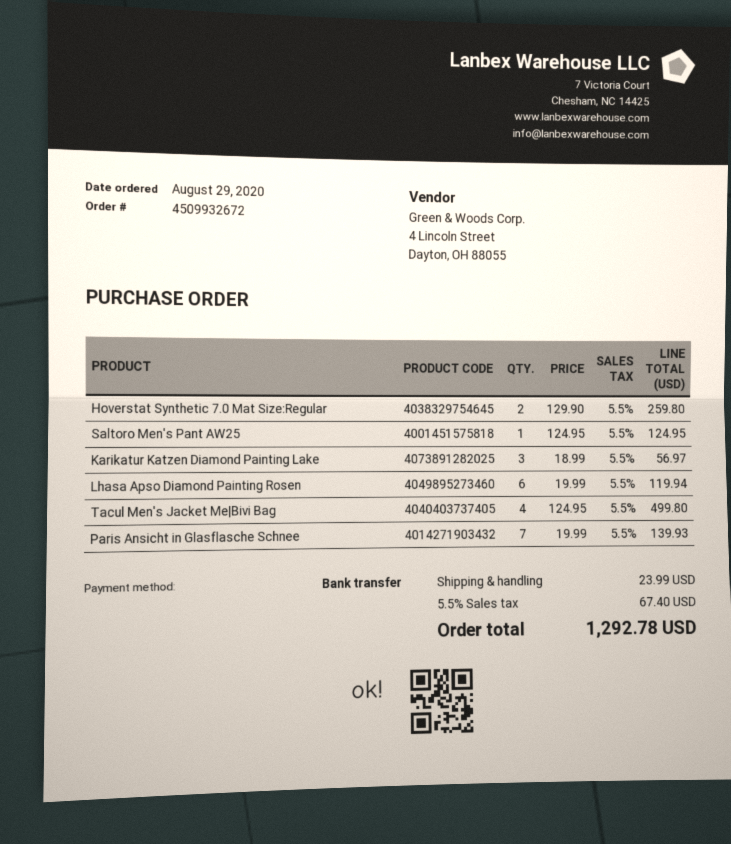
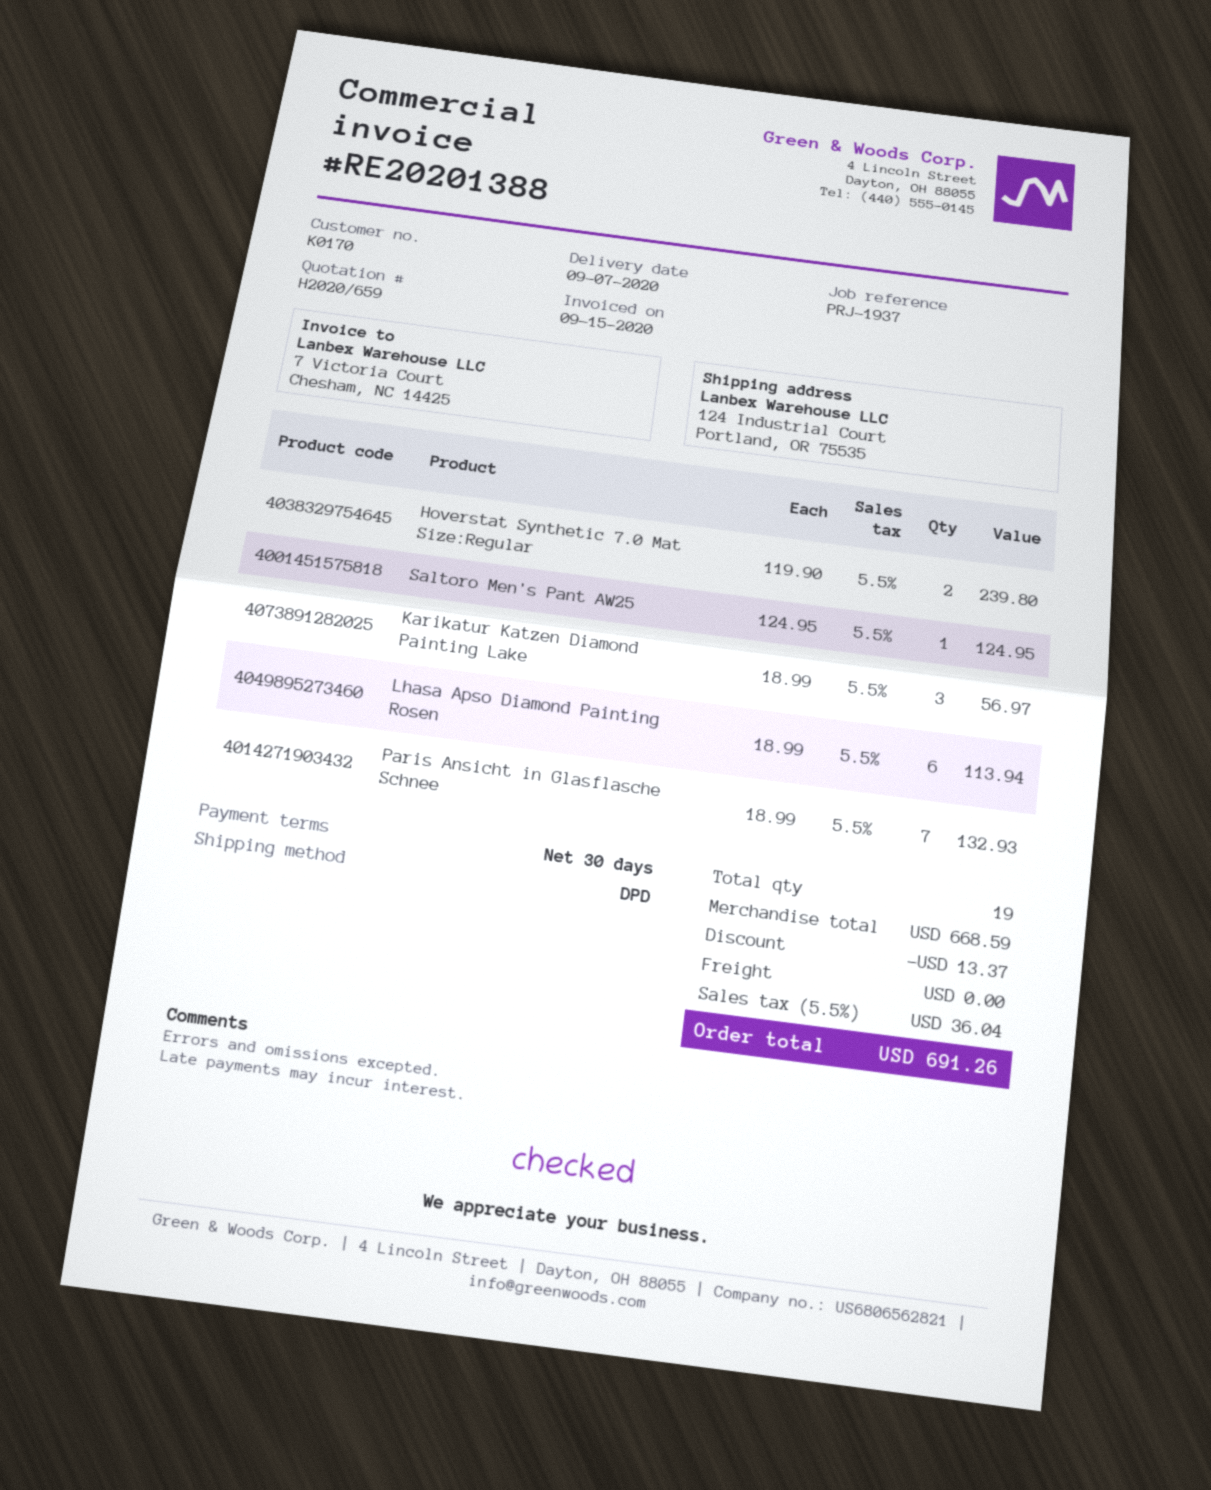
Hoverstat Synthetic 7.0 Mat Size:Regular: 2 x 129.90 = 259.80 -> 2 x 119.90 = 239.80
Lhasa Apso Diamond Painting Rosen: 6 x 19.99 = 119.94 -> 6 x 18.99 = 113.94
Tacul Men's Jacket Me|Bivi Bag: 4 x 124.95 = 499.80 -> none
Paris Ansicht in Glasflasche Schnee: 7 x 19.99 = 139.93 -> 7 x 18.99 = 132.93
discount: none -> 13.37
shipping: 23.99 -> 0.00
tax: 5.5% = 67.40 -> 5.5% = 36.04
total: 1292.78 -> 691.26

